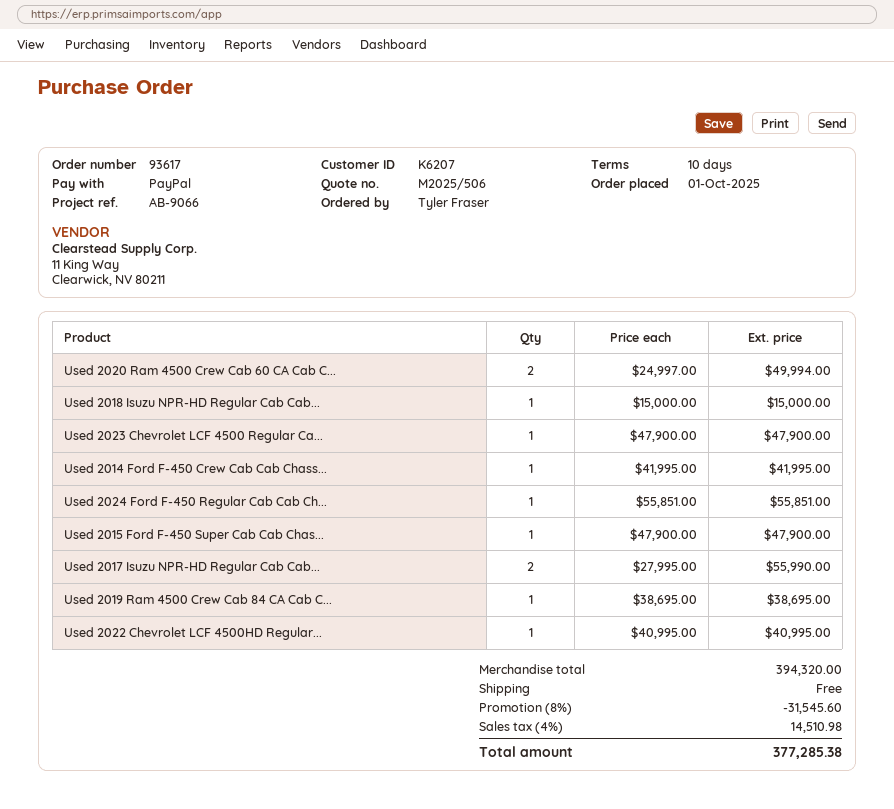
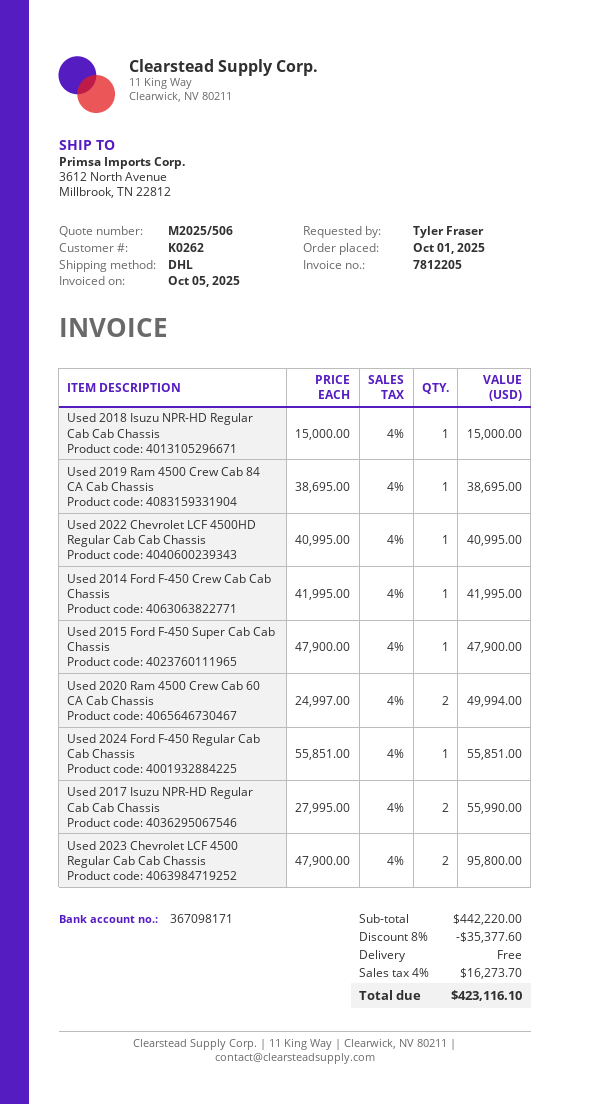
customer number: K6207 -> K0262
Used 2023 Chevrolet LCF 4500 Regular Ca...: 1 x 47900.00 = 47900.00 -> 2 x 47900.00 = 95800.00
subtotal: 394320.00 -> 442220.00
discount: 8% = 31545.60 -> 8% = 35377.60
tax: 4% = 14510.98 -> 4% = 16273.70
total: 377285.38 -> 423116.10

